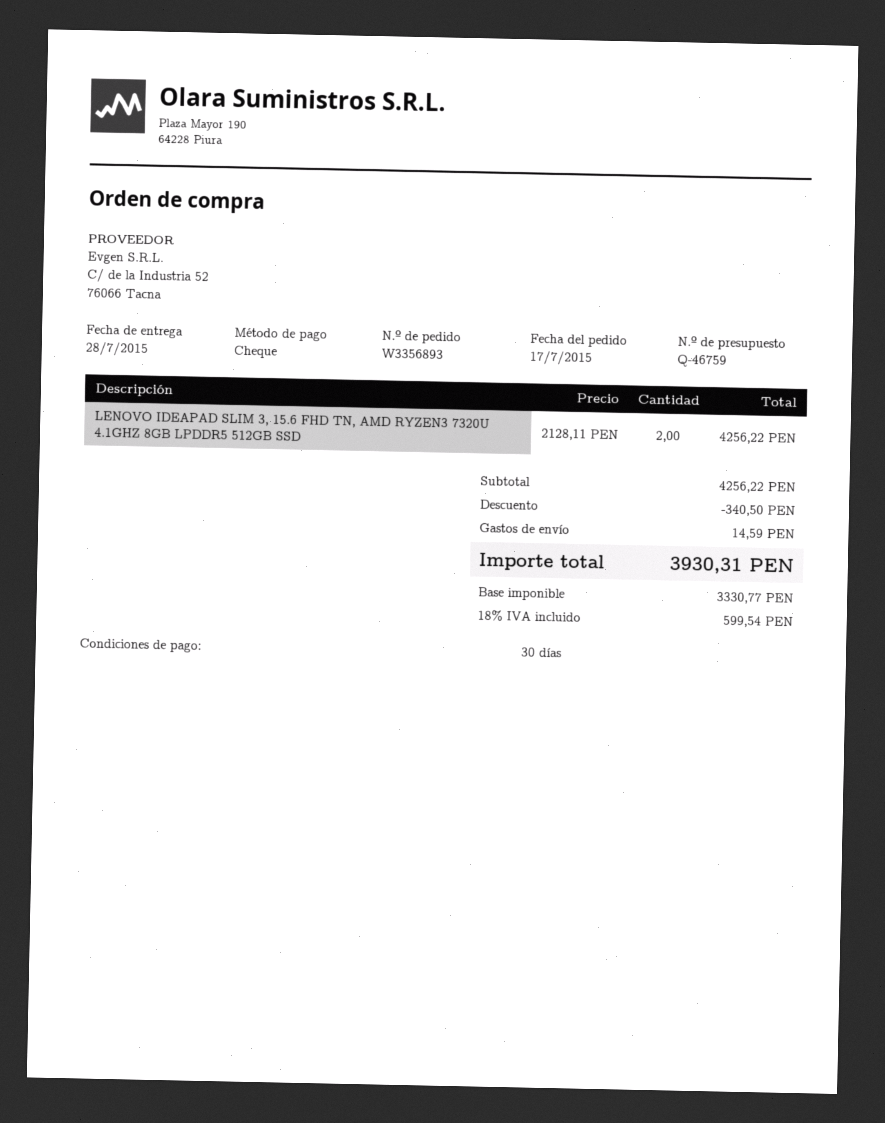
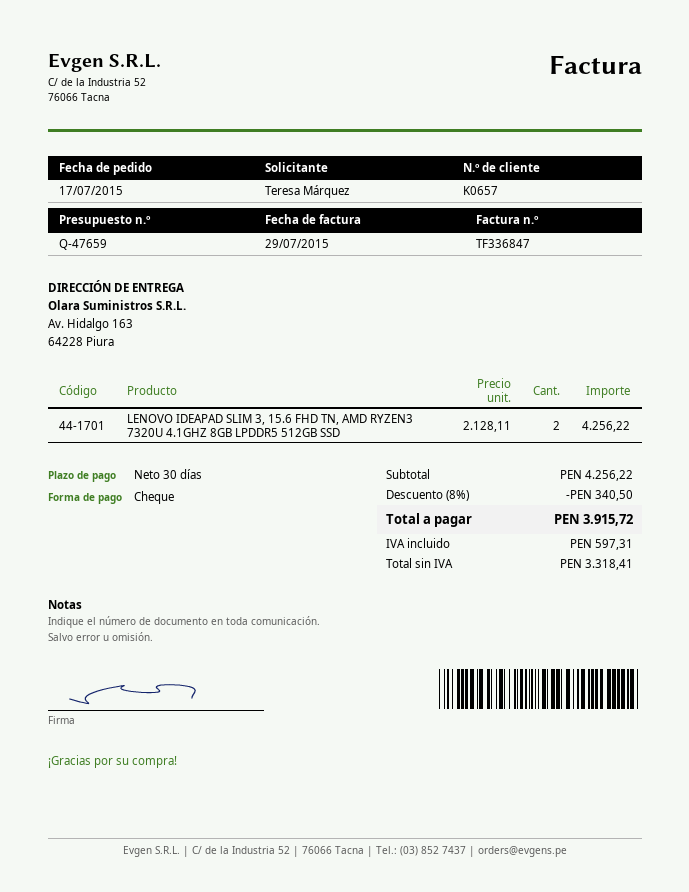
quote number: Q-46759 -> Q-47659
shipping: 14.59 -> none
net: 3330.77 -> 3318.41
tax: 599.54 -> 597.31
total: 3930.31 -> 3915.72

